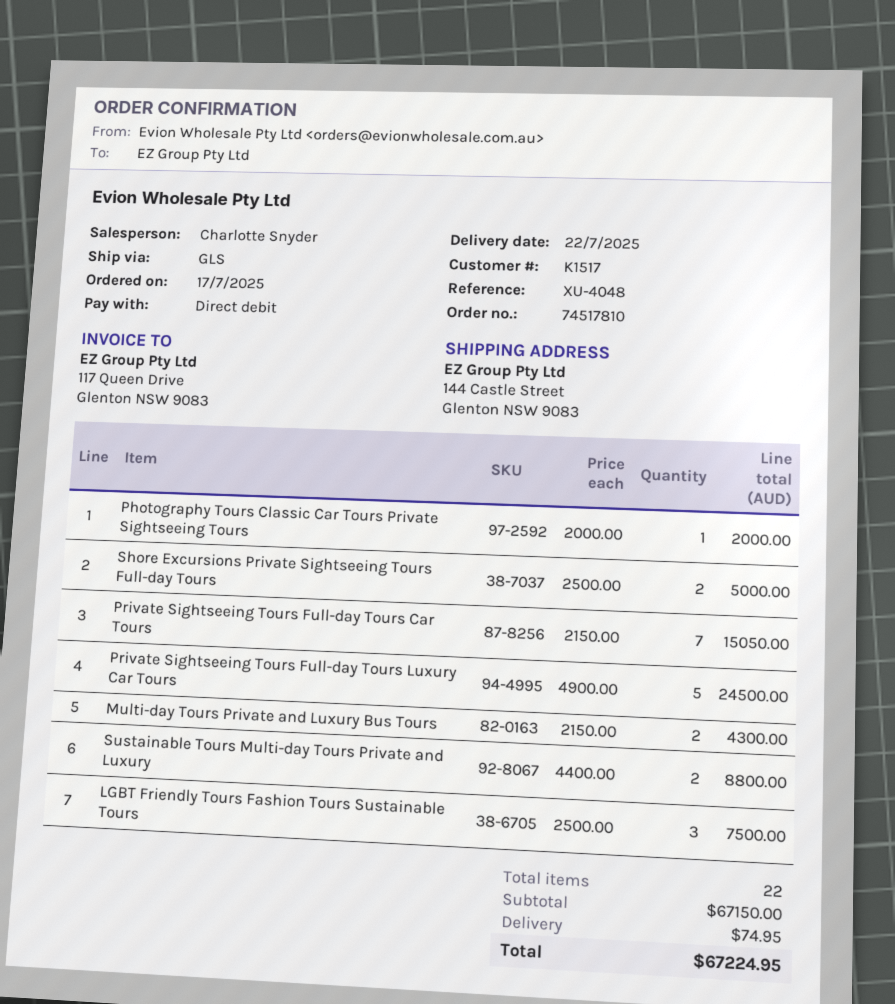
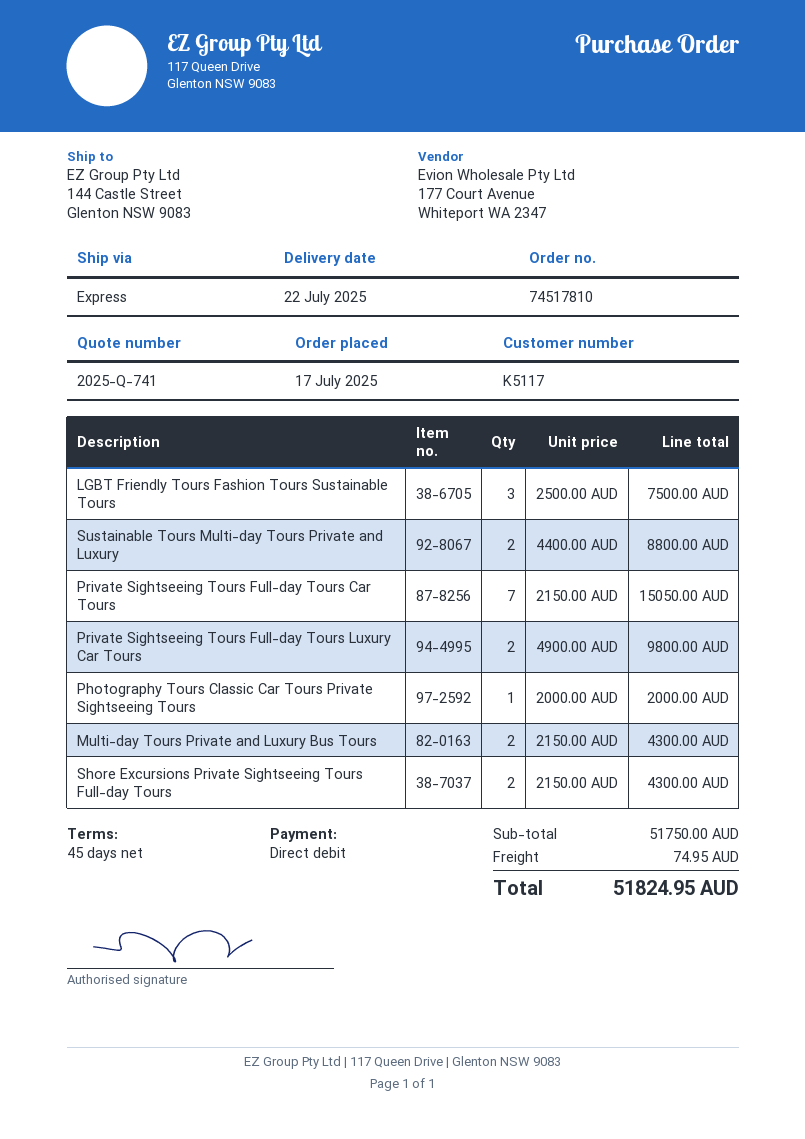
customer number: K1517 -> K5117
shipping method: GLS -> express
Shore Excursions Private Sightseeing Tours Full-day Tours: 2 x 2500.00 = 5000.00 -> 2 x 2150.00 = 4300.00
Private Sightseeing Tours Full-day Tours Luxury Car Tours: 5 x 4900.00 = 24500.00 -> 2 x 4900.00 = 9800.00
subtotal: 67150.00 -> 51750.00
total: 67224.95 -> 51824.95

